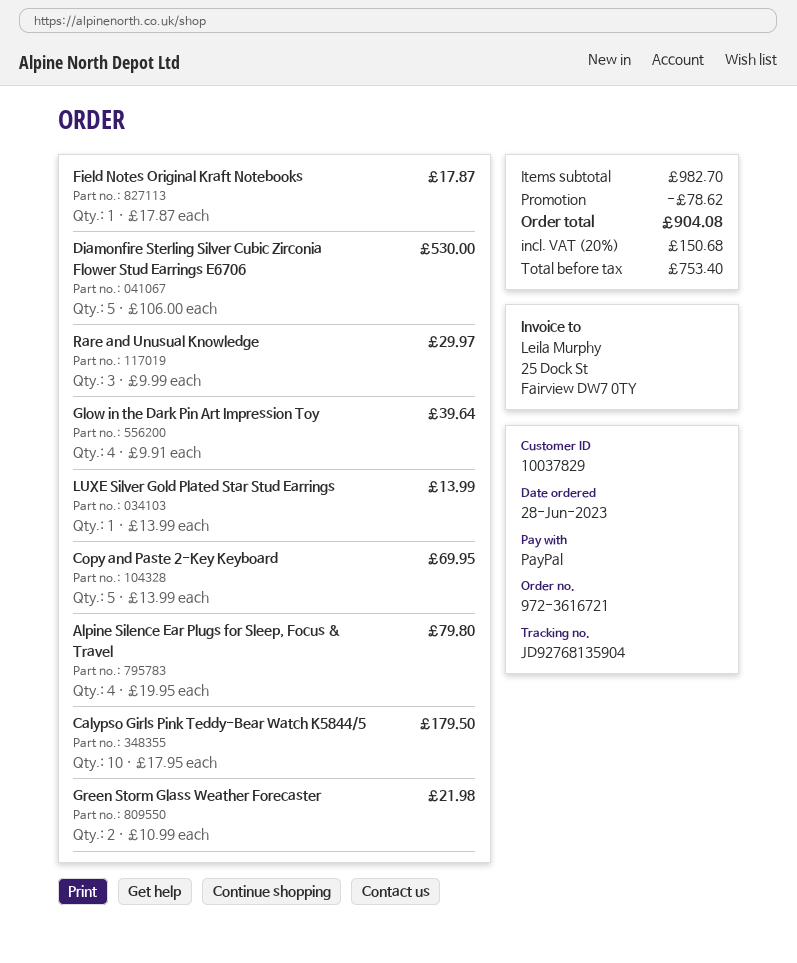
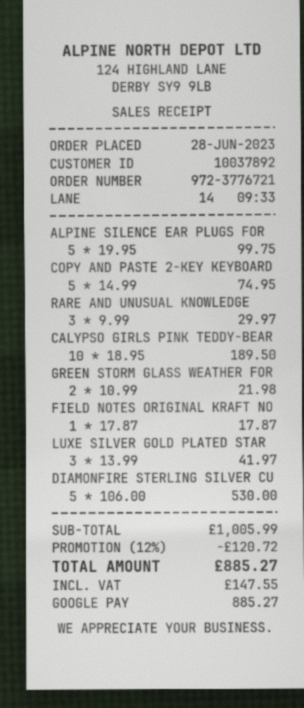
order number: 972-3616721 -> 972-3776721
customer number: 10037829 -> 10037892
payment method: PayPal -> Google Pay
Glow in the Dark Pin Art Impression Toy: 4 x 9.91 = 39.64 -> none
LUXE Silver Gold Plated Star Stud Earrings: 1 x 13.99 = 13.99 -> 3 x 13.99 = 41.97
Copy and Paste 2-Key Keyboard: 5 x 13.99 = 69.95 -> 5 x 14.99 = 74.95
Alpine Silence Ear Plugs for Sleep, Focus & Travel: 4 x 19.95 = 79.80 -> 5 x 19.95 = 99.75
Calypso Girls Pink Teddy-Bear Watch K5844/5: 10 x 17.95 = 179.50 -> 10 x 18.95 = 189.50
subtotal: 982.70 -> 1005.99
discount: 78.62 -> 120.72
tax: 150.68 -> 147.55
total: 904.08 -> 885.27

